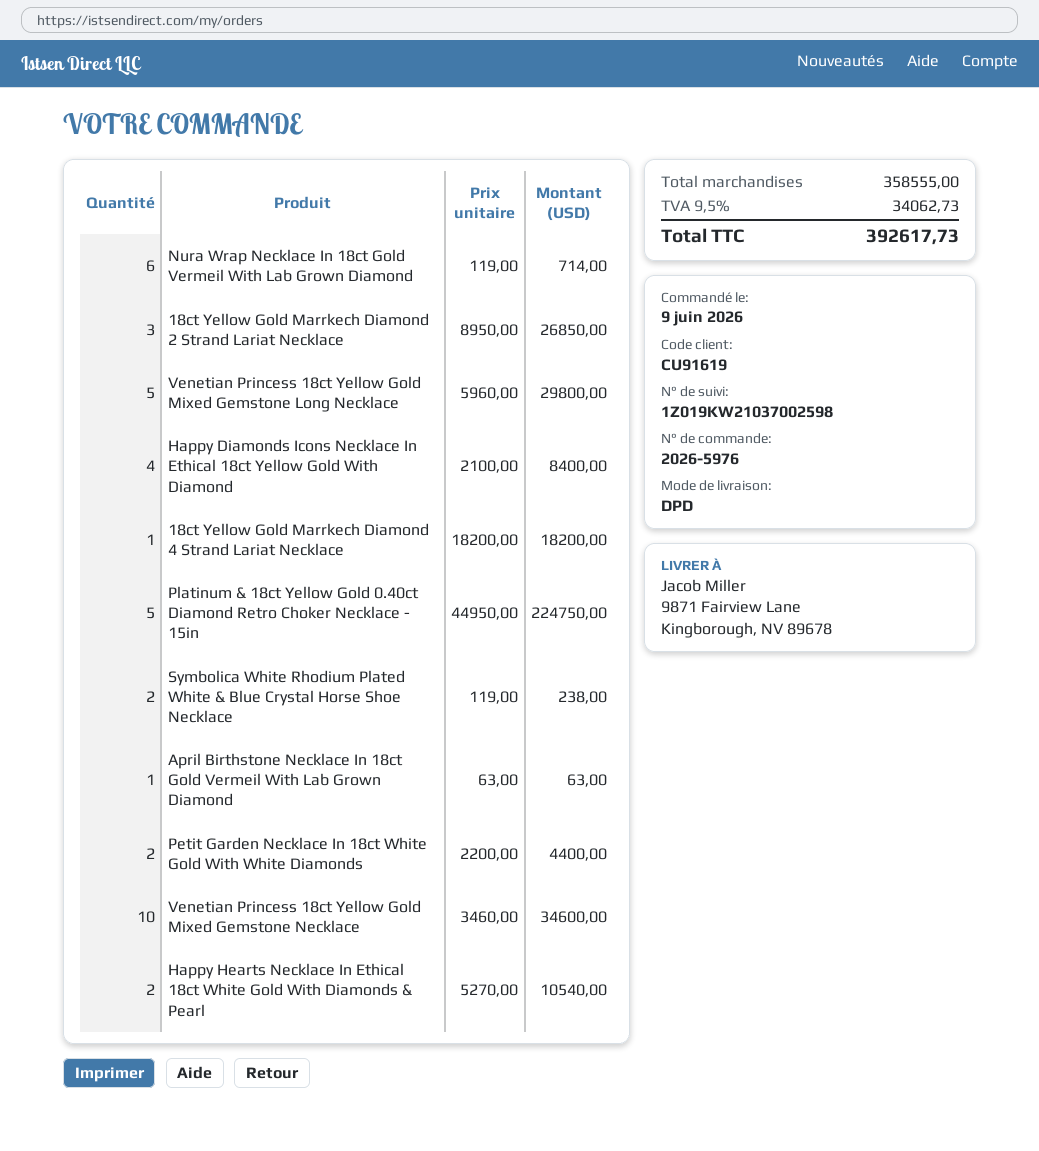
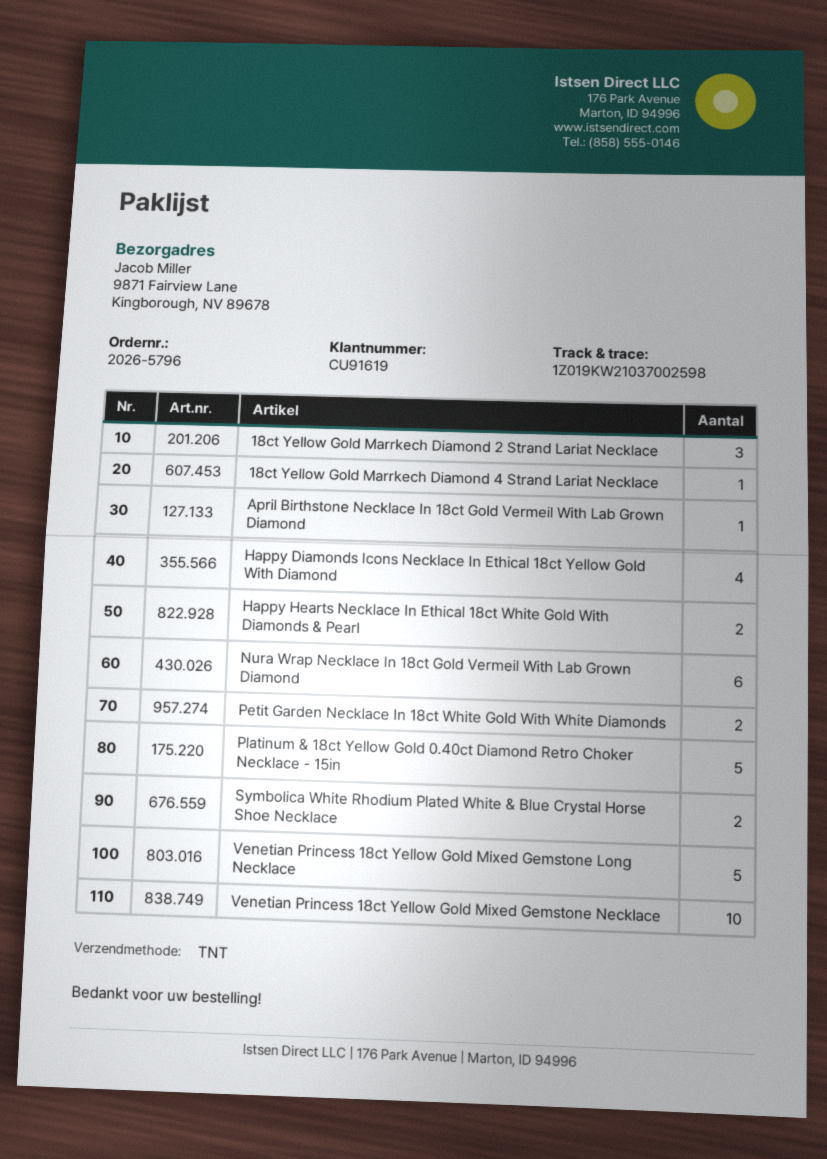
order number: 2026-5976 -> 2026-5796
shipping method: DPD -> TNT

